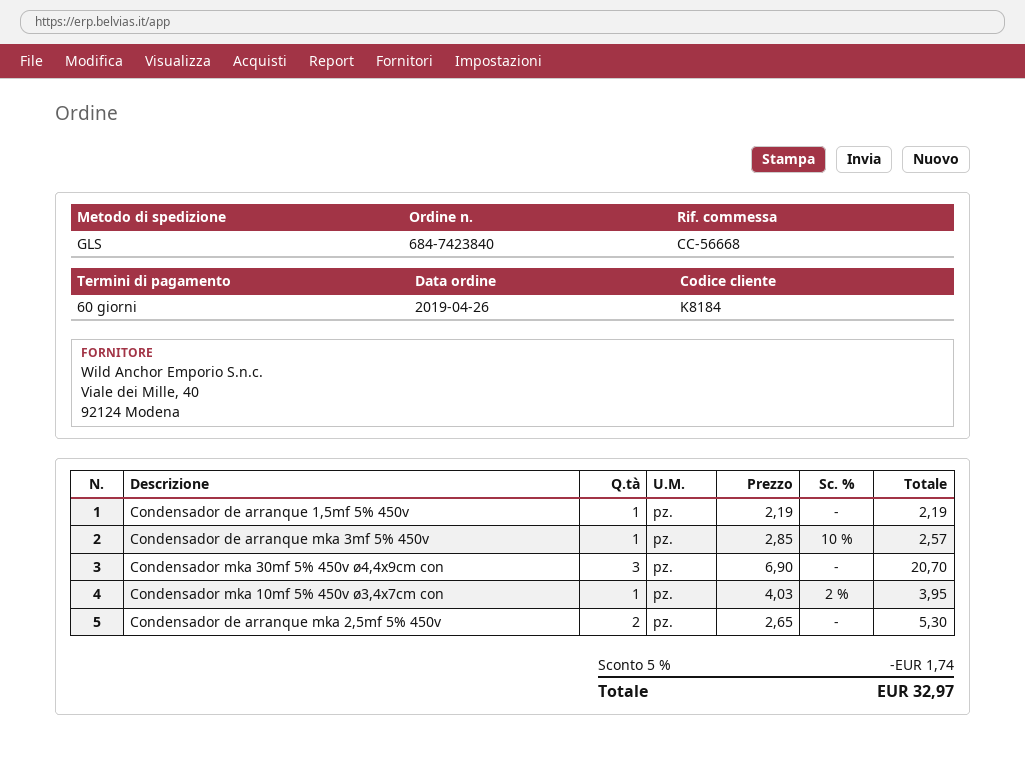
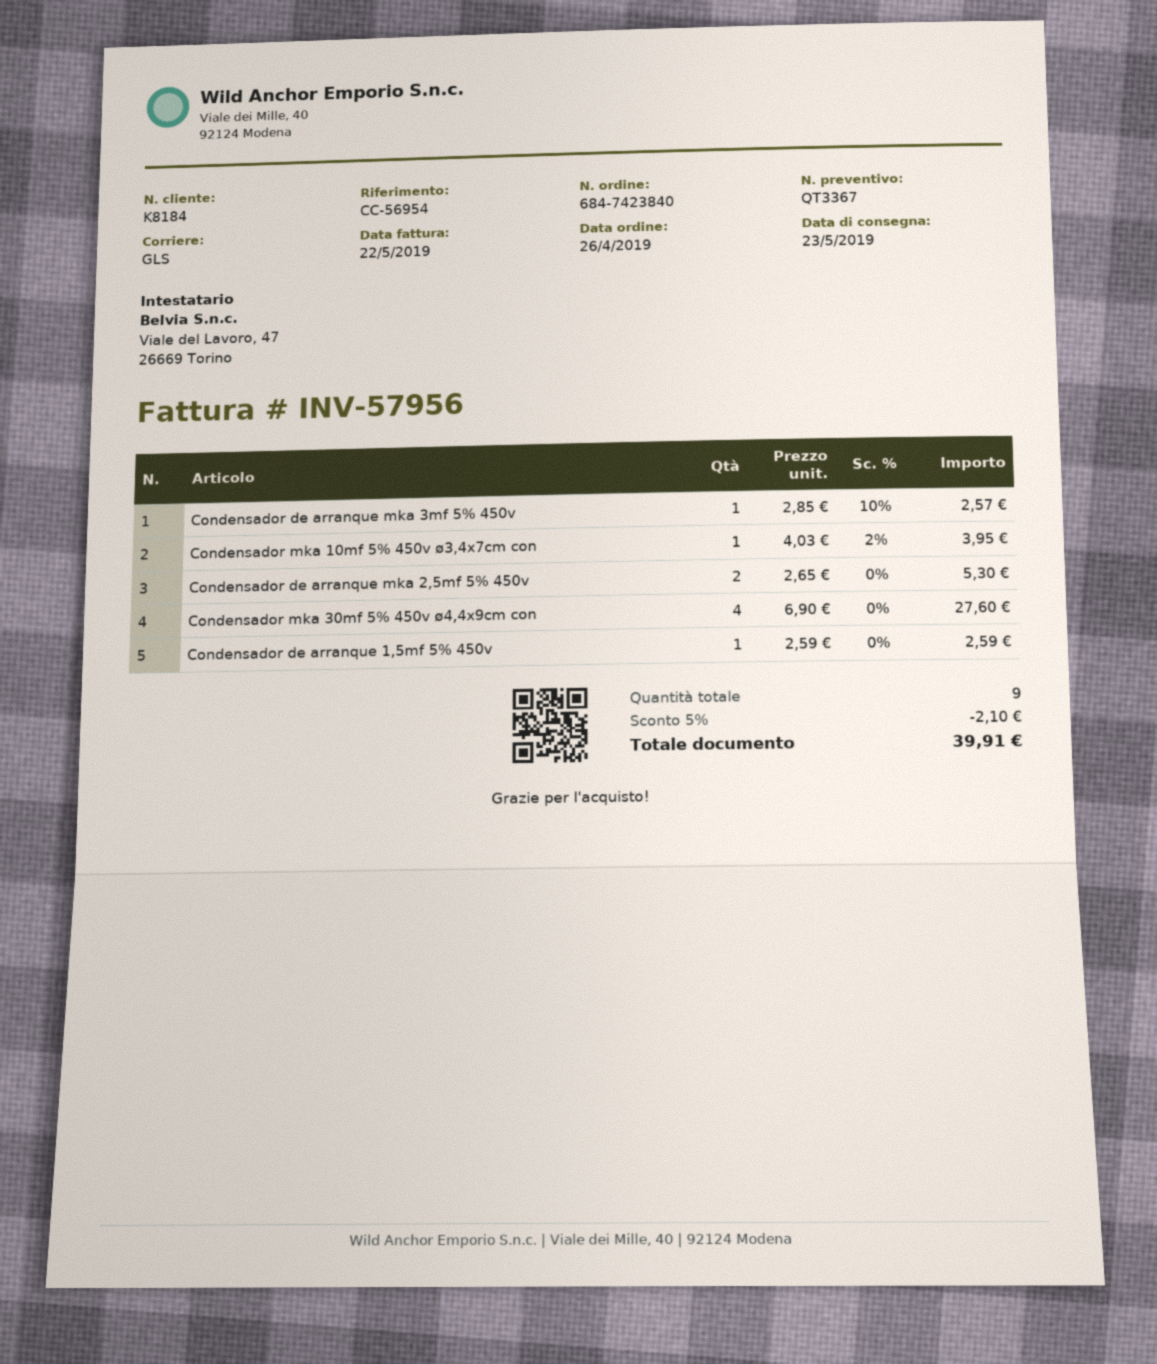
reference: CC-56668 -> CC-56954
Condensador de arranque 1,5mf 5% 450v: 1 x 2.19 = 2.19 -> 1 x 2.59 = 2.59
Condensador mka 30mf 5% 450v ø4,4x9cm con: 3 x 6.90 = 20.70 -> 4 x 6.90 = 27.60
discount: 5% = 1.74 -> 5% = 2.10
total: 32.97 -> 39.91

